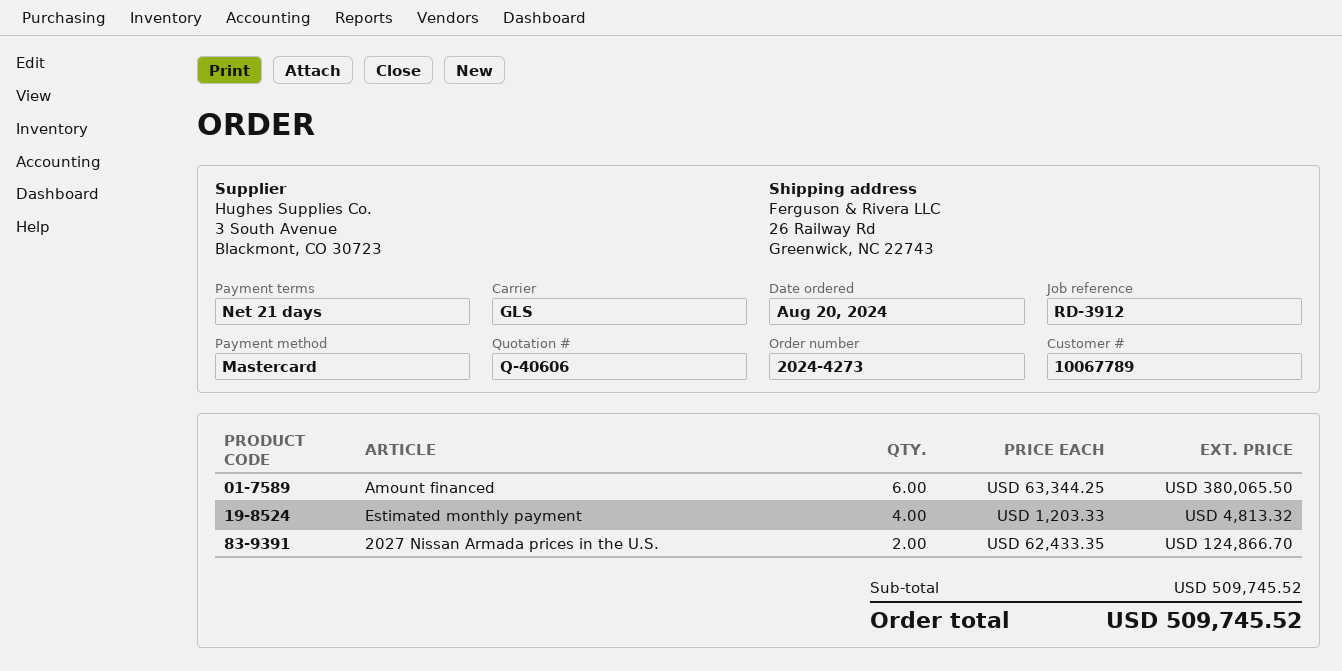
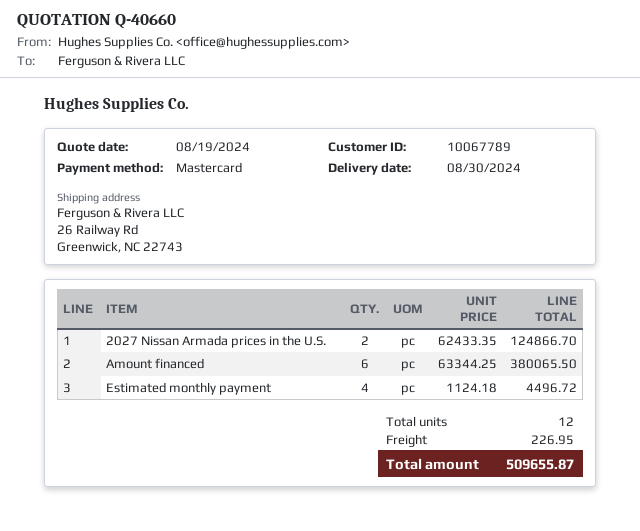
quote number: Q-40606 -> Q-40660
Estimated monthly payment: 4 x 1203.33 = 4813.32 -> 4 x 1124.18 = 4496.72
shipping: none -> 226.95
total: 509745.52 -> 509655.87

